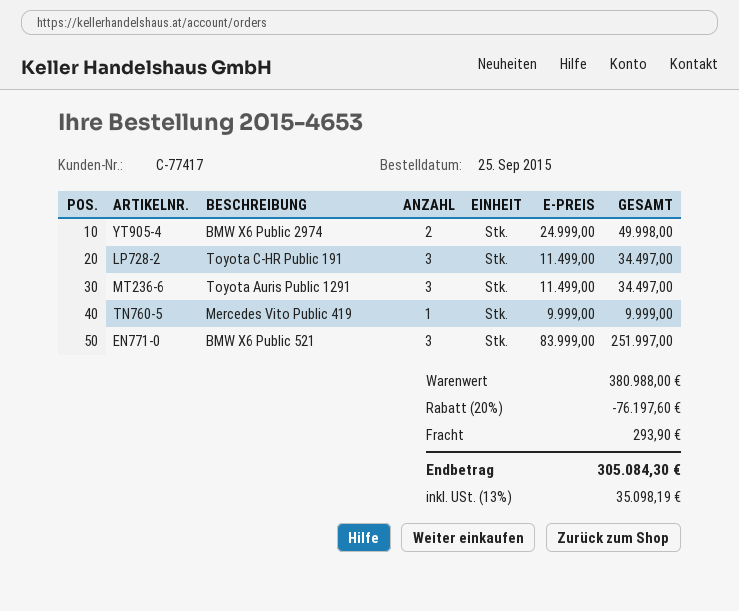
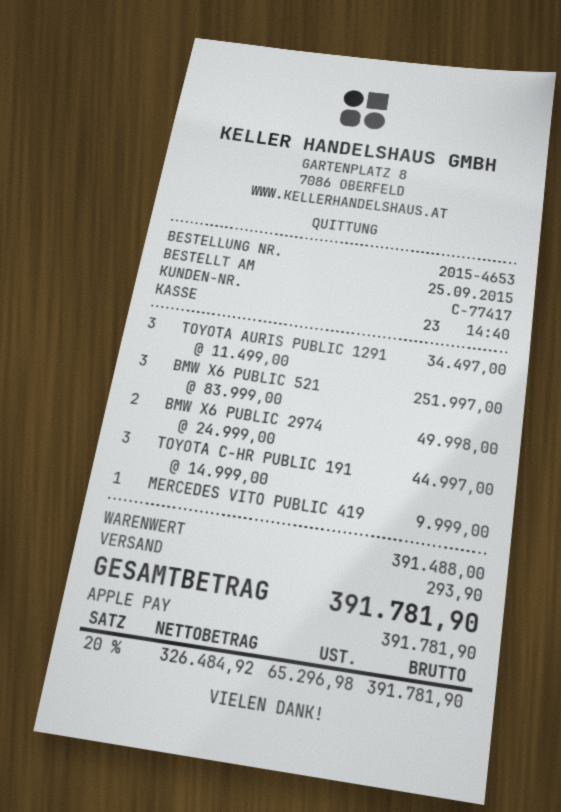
Toyota C-HR Public 191: 3 x 11499.00 = 34497.00 -> 3 x 14999.00 = 44997.00
subtotal: 380988.00 -> 391488.00
discount: 20% = 76197.60 -> none
tax: 13% = 35098.19 -> 20% = 65296.98
total: 305084.30 -> 391781.90

